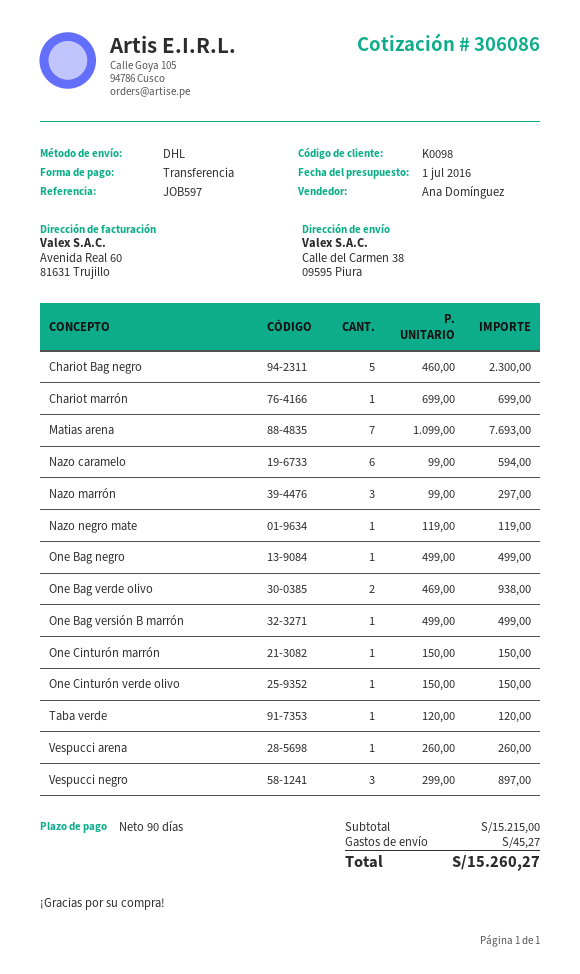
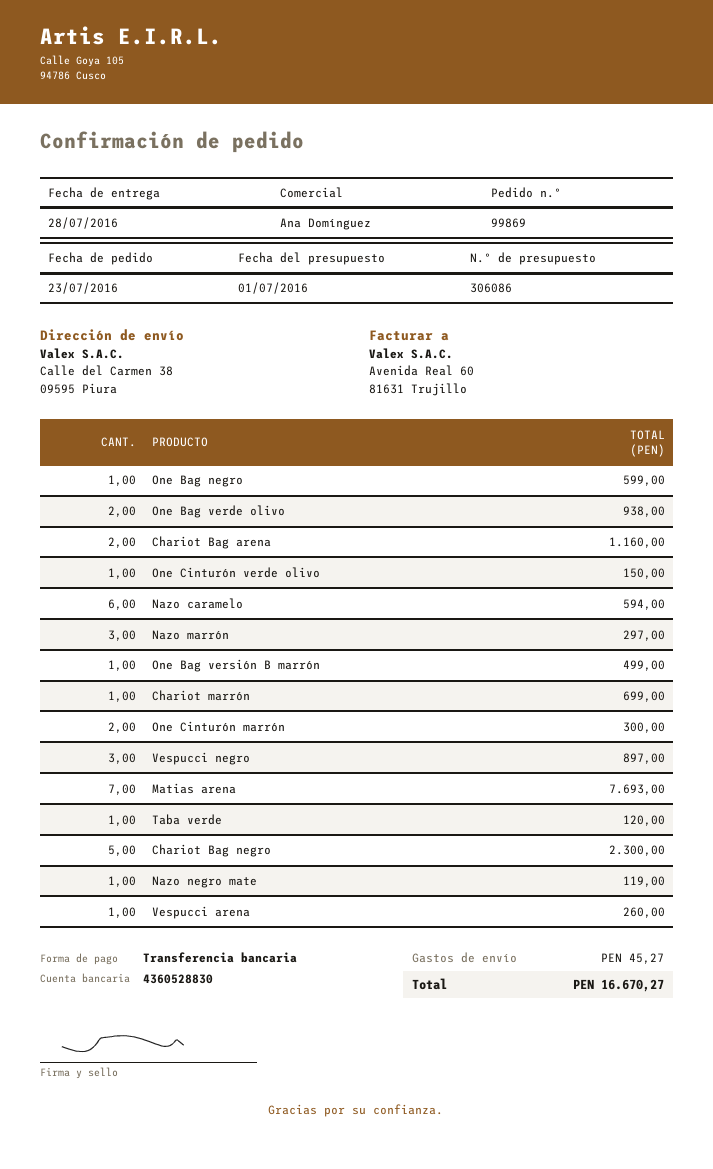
One Bag negro: 1 for 499.00 -> 1 for 599.00
One Cinturón marrón: 1 for 150.00 -> 2 for 300.00
Chariot Bag arena: none -> 2 for 1160.00
total: 15260.27 -> 16670.27

